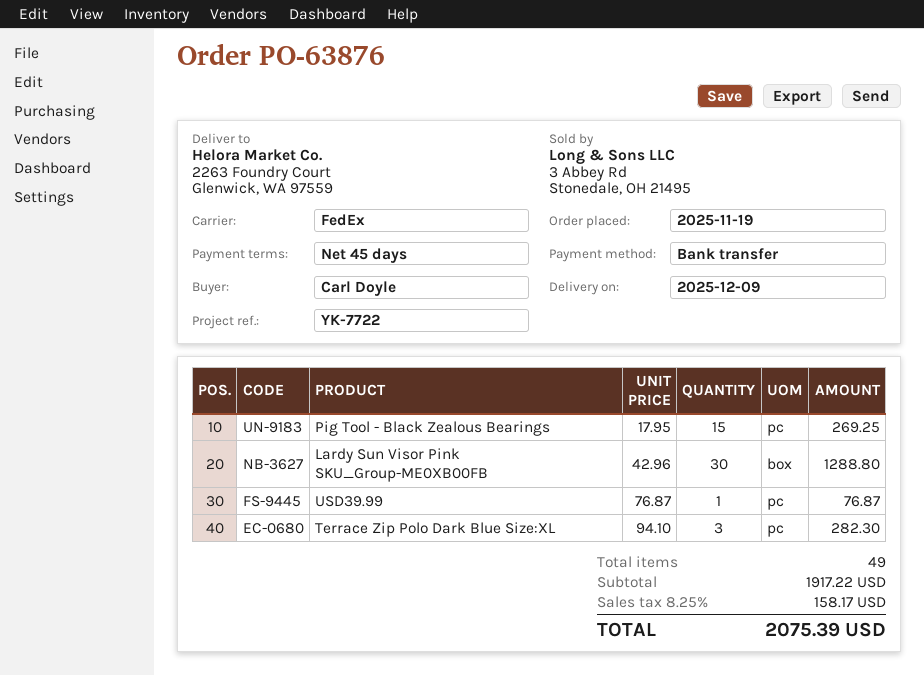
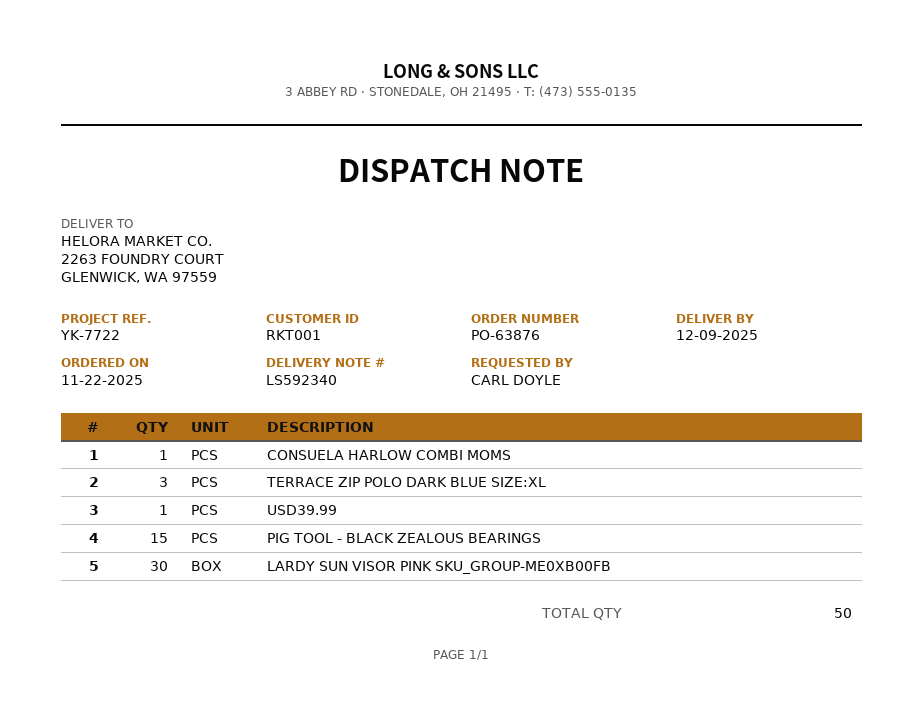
order date: 2025-11-19 -> 2025-11-22
CONSUELA HARLOW COMBI MOMS: none -> 1
total quantity: 49 -> 50

